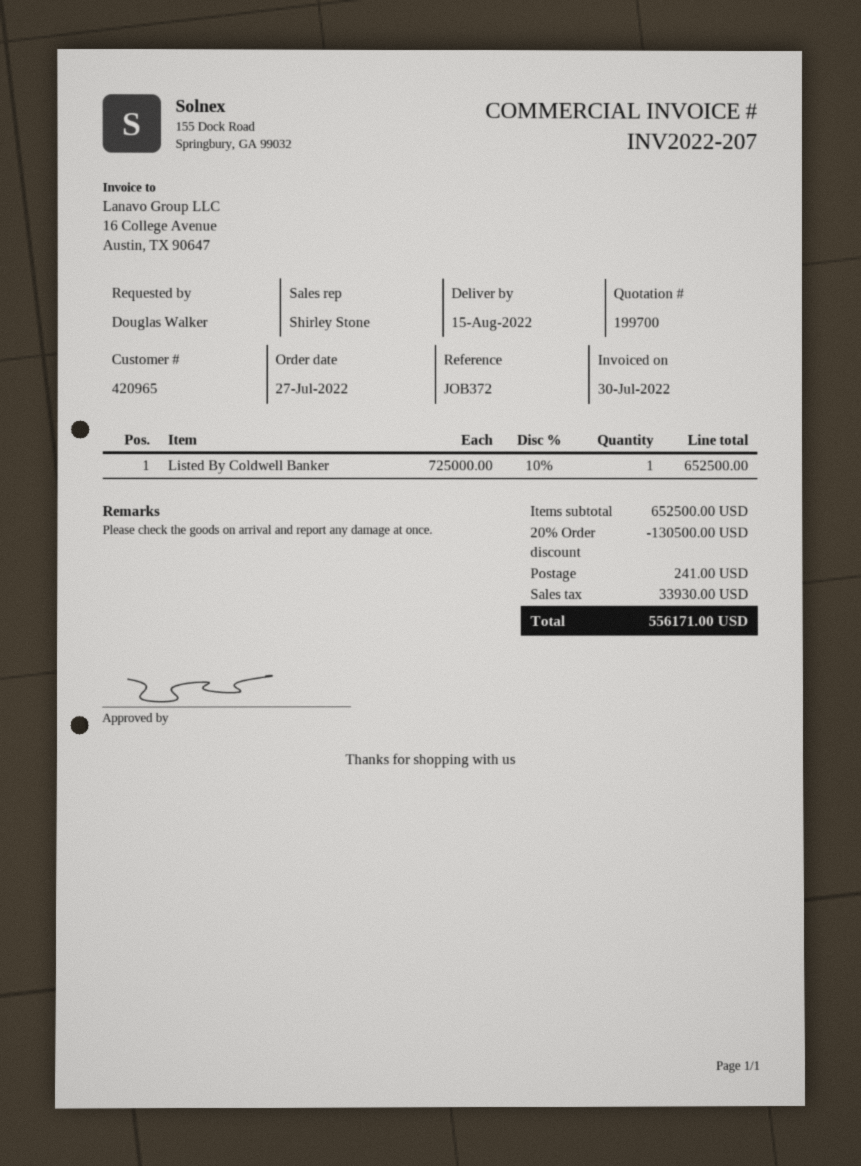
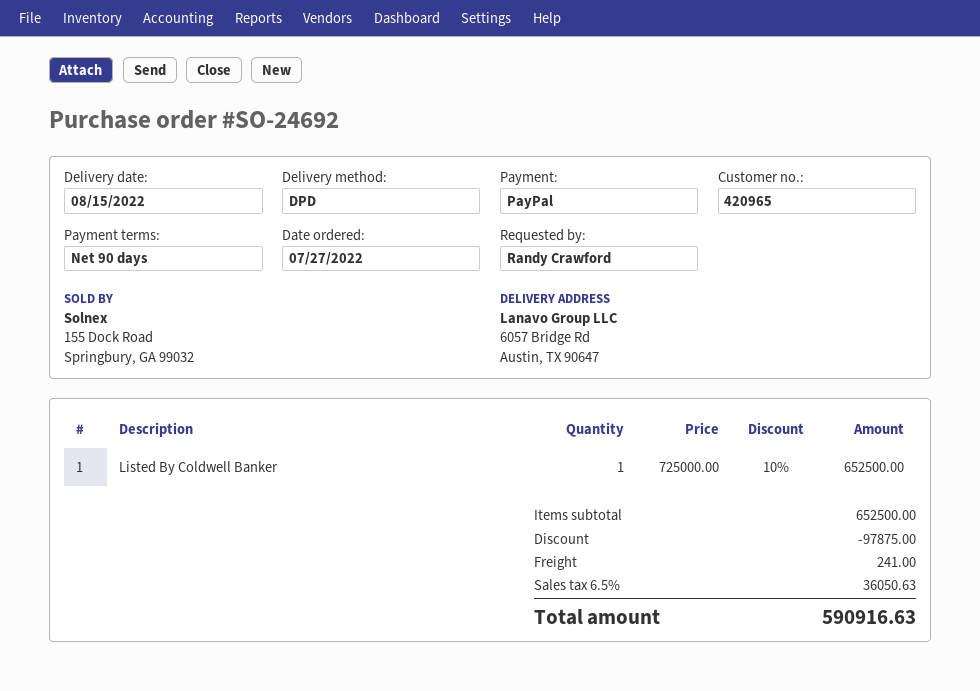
ordered by: Douglas Walker -> Randy Crawford
discount: 130500.00 -> 97875.00
tax: 33930.00 -> 36050.63
total: 556171.00 -> 590916.63

